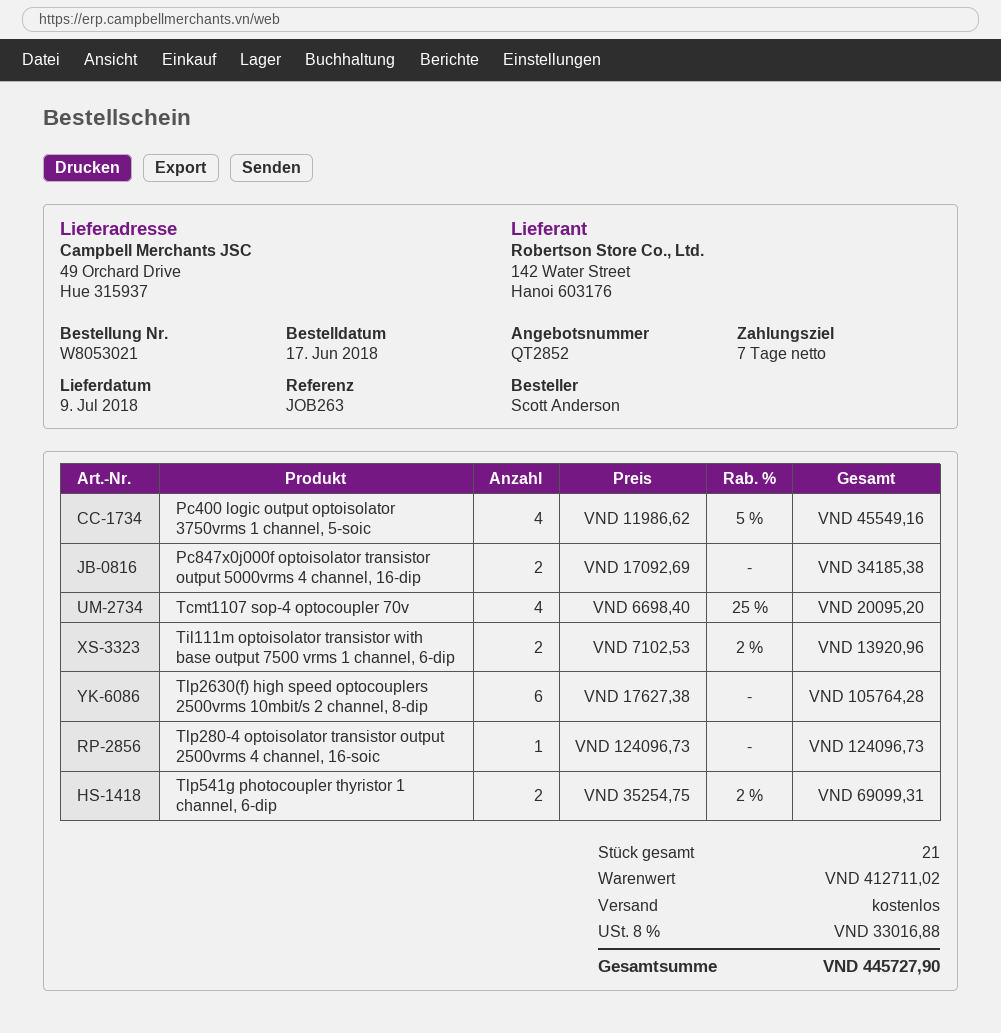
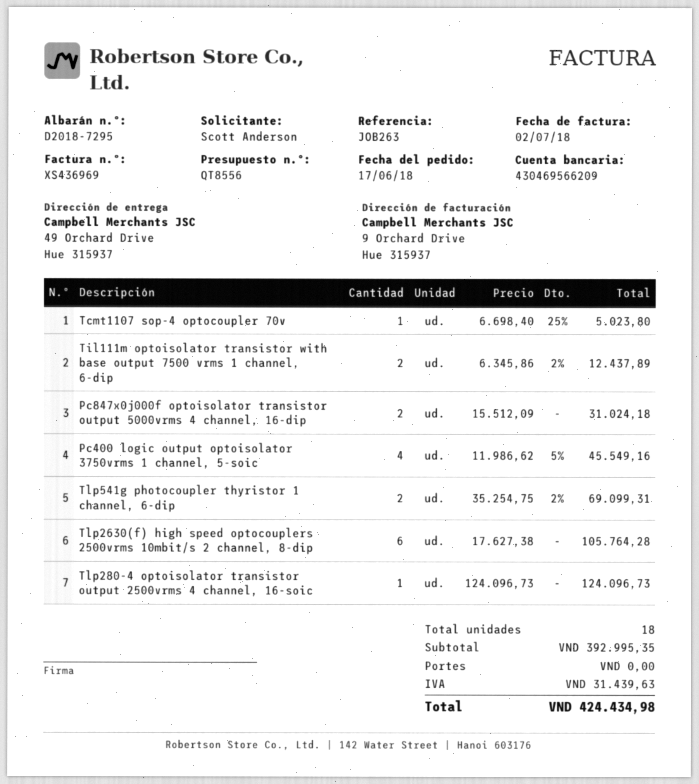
quote number: QT2852 -> QT8556
Pc847x0j000f optoisolator transistor output 5000vrms 4 channel, 16-dip: 2 x 17092.69 = 34185.38 -> 2 x 15512.09 = 31024.18
Tcmt1107 sop-4 optocoupler 70v: 4 x 6698.40 - 25% = 20095.20 -> 1 x 6698.40 - 25% = 5023.80
Til111m optoisolator transistor with base output 7500 vrms 1 channel, 6-dip: 2 x 7102.53 - 2% = 13920.96 -> 2 x 6345.86 - 2% = 12437.89
total quantity: 21 -> 18
subtotal: 412711.02 -> 392995.35
tax: 33016.88 -> 31439.63
total: 445727.90 -> 424434.98

